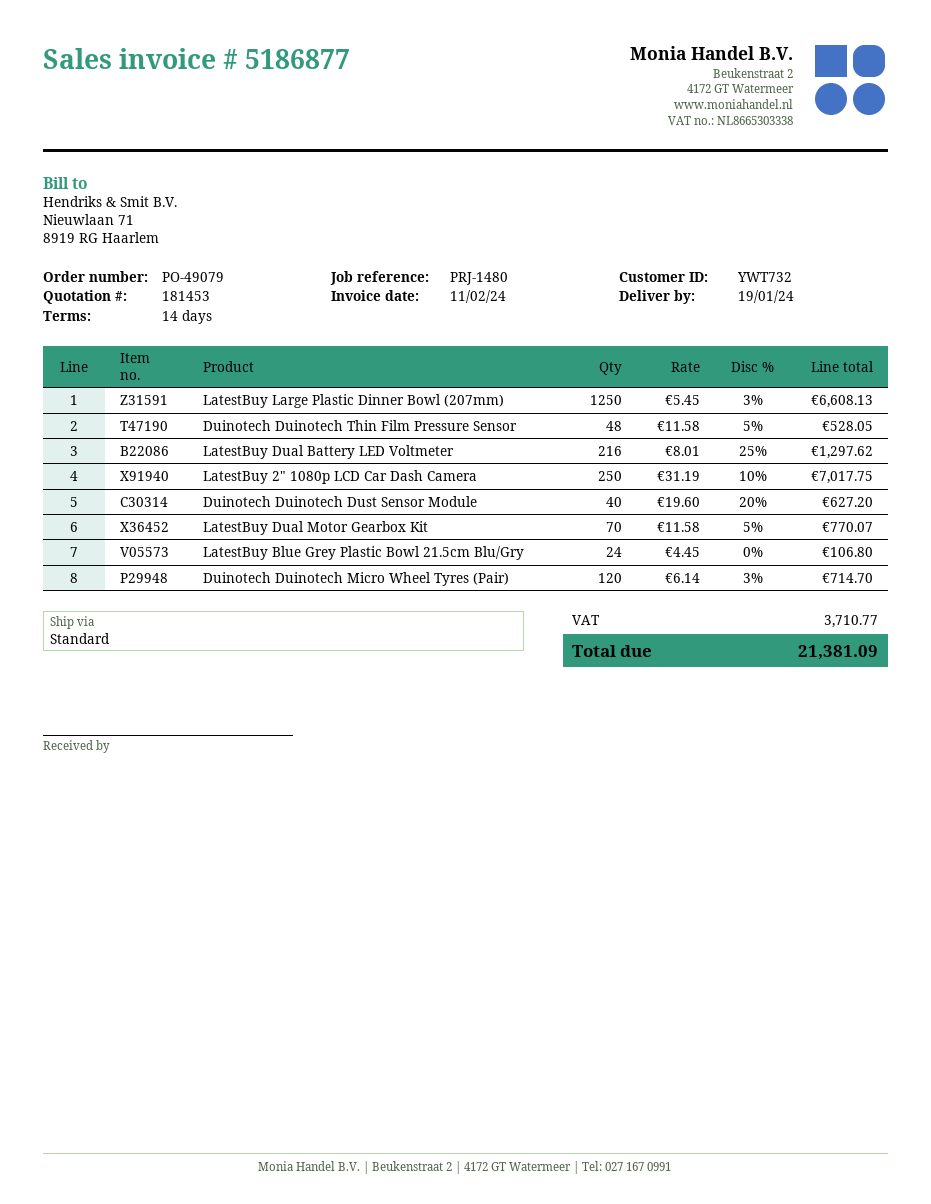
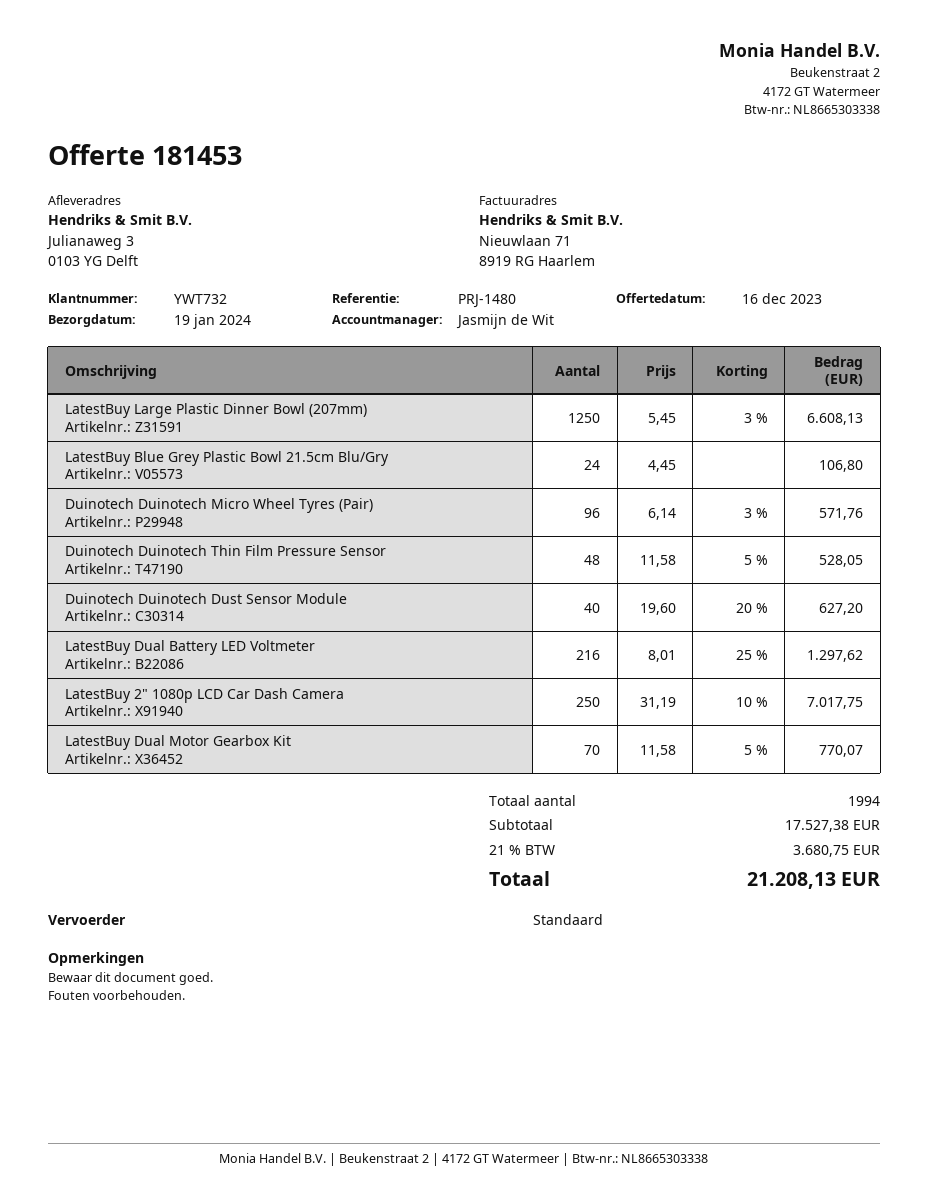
Duinotech Duinotech Micro Wheel Tyres (Pair): 120 x 6.14 - 3% = 714.70 -> 96 x 6.14 - 3% = 571.76
tax: 3710.77 -> 3680.75
total: 21381.09 -> 21208.13

